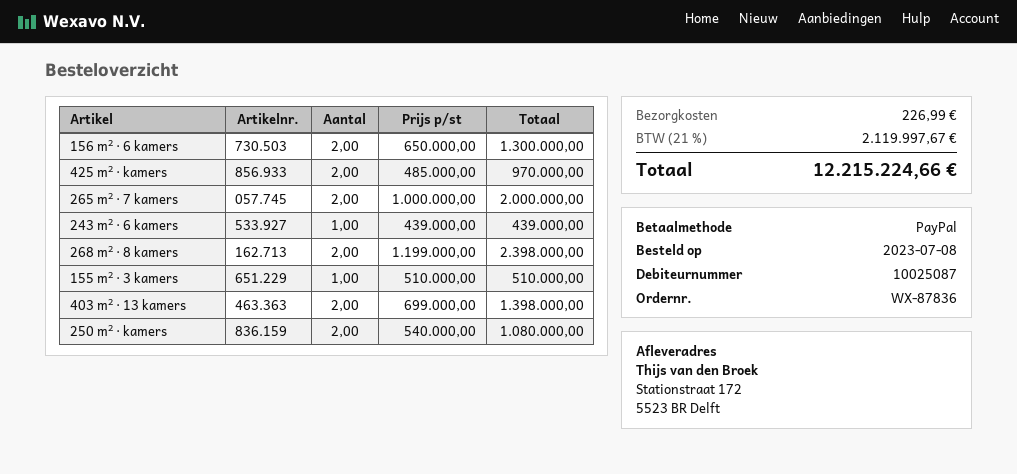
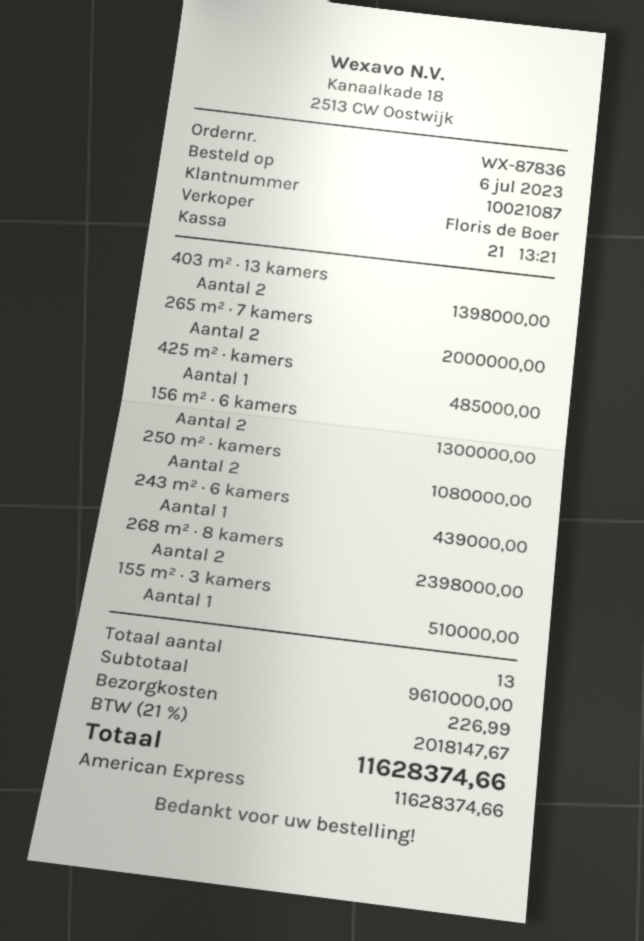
order date: 2023-07-08 -> 2023-07-06
customer number: 10025087 -> 10021087
payment method: PayPal -> American Express
425 m² · kamers: 2 for 970000.00 -> 1 for 485000.00
tax: 21% = 2119997.67 -> 21% = 2018147.67
total: 12215224.66 -> 11628374.66

